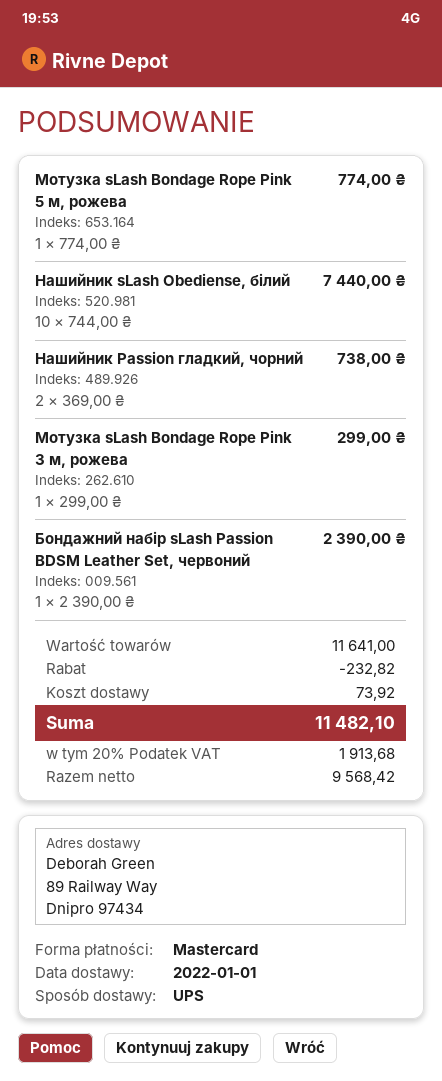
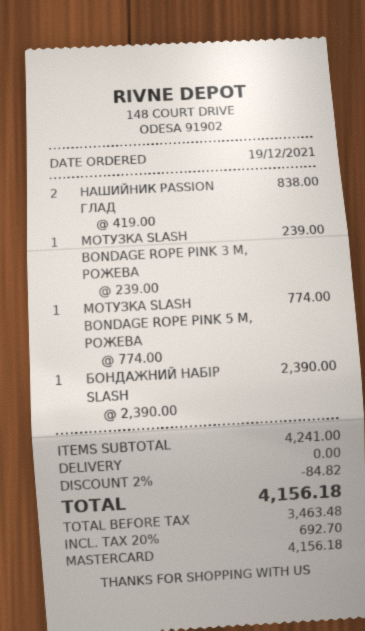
Нашийник sLash Obediense, білий: 10 x 744.00 = 7440.00 -> none
Нашийник Passion гладкий, чорний: 2 x 369.00 = 738.00 -> 2 x 419.00 = 838.00
Мотузка sLash Bondage Rope Pink 3 м, рожева: 1 x 299.00 = 299.00 -> 1 x 239.00 = 239.00
subtotal: 11641.00 -> 4241.00
discount: 232.82 -> 84.82
shipping: 73.92 -> 0.00
net: 9568.42 -> 3463.48
tax: 20% = 1913.68 -> 20% = 692.70
total: 11482.10 -> 4156.18

